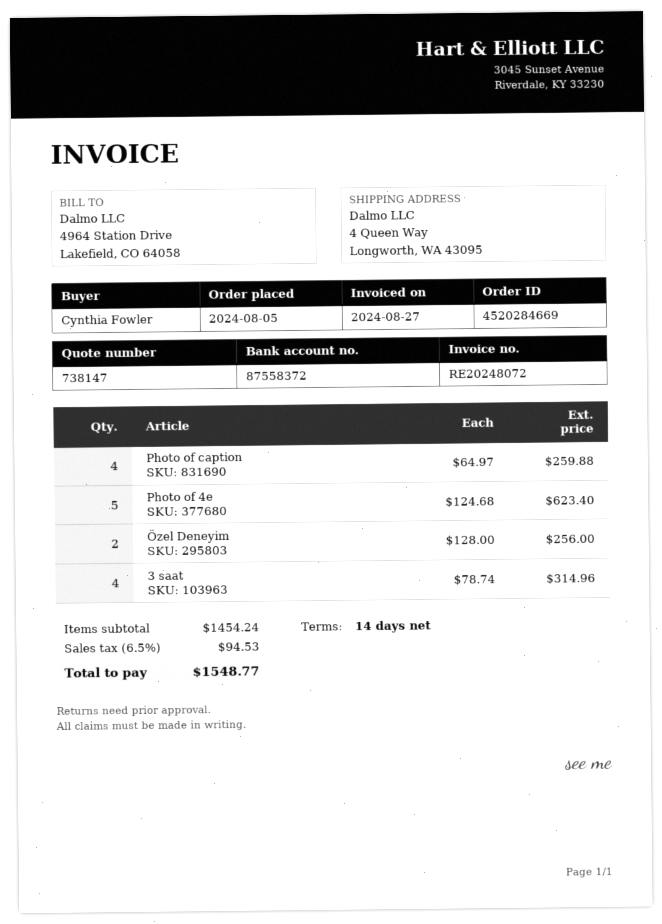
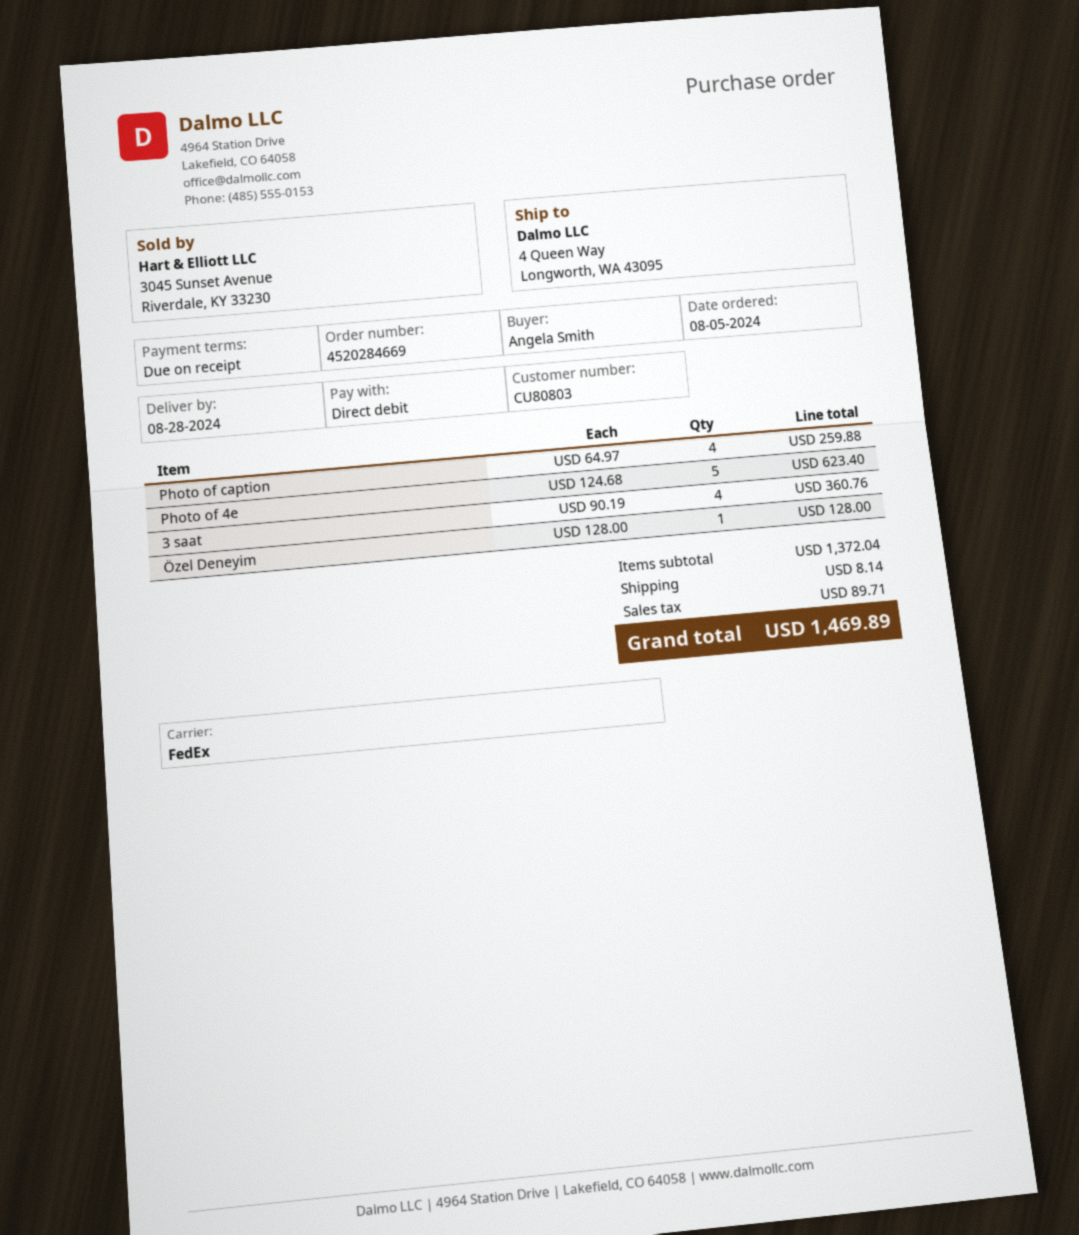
payment terms: 14 days -> on receipt
ordered by: Cynthia Fowler -> Angela Smith
Özel Deneyim: 2 x 128.00 = 256.00 -> 1 x 128.00 = 128.00
3 saat: 4 x 78.74 = 314.96 -> 4 x 90.19 = 360.76
subtotal: 1454.24 -> 1372.04
shipping: none -> 8.14
tax: 94.53 -> 89.71
total: 1548.77 -> 1469.89

